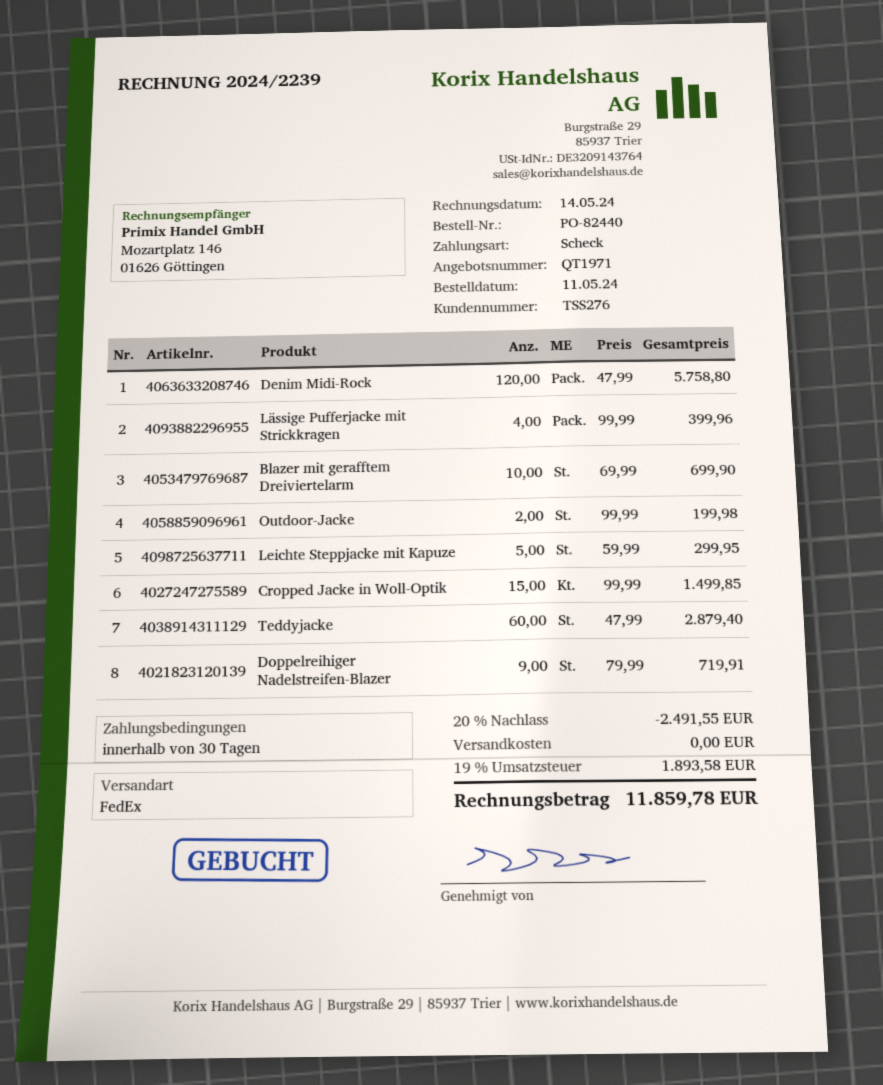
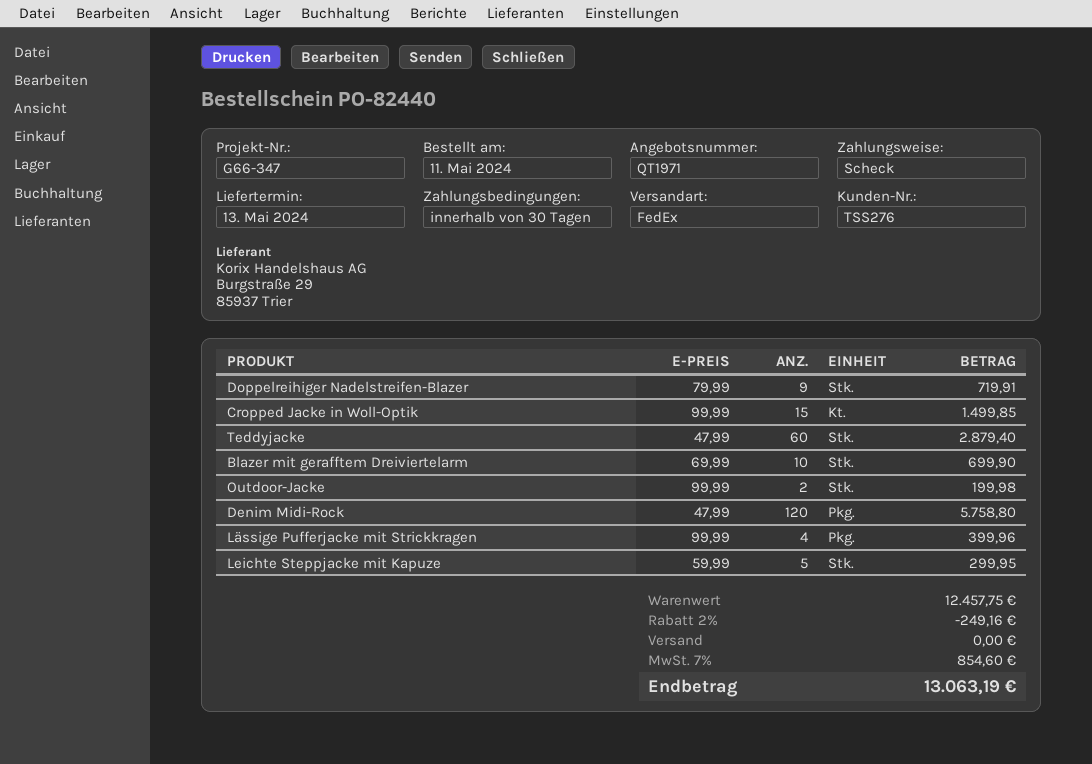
discount: 20% = 2491.55 -> 2% = 249.16
tax: 19% = 1893.58 -> 7% = 854.60
total: 11859.78 -> 13063.19

